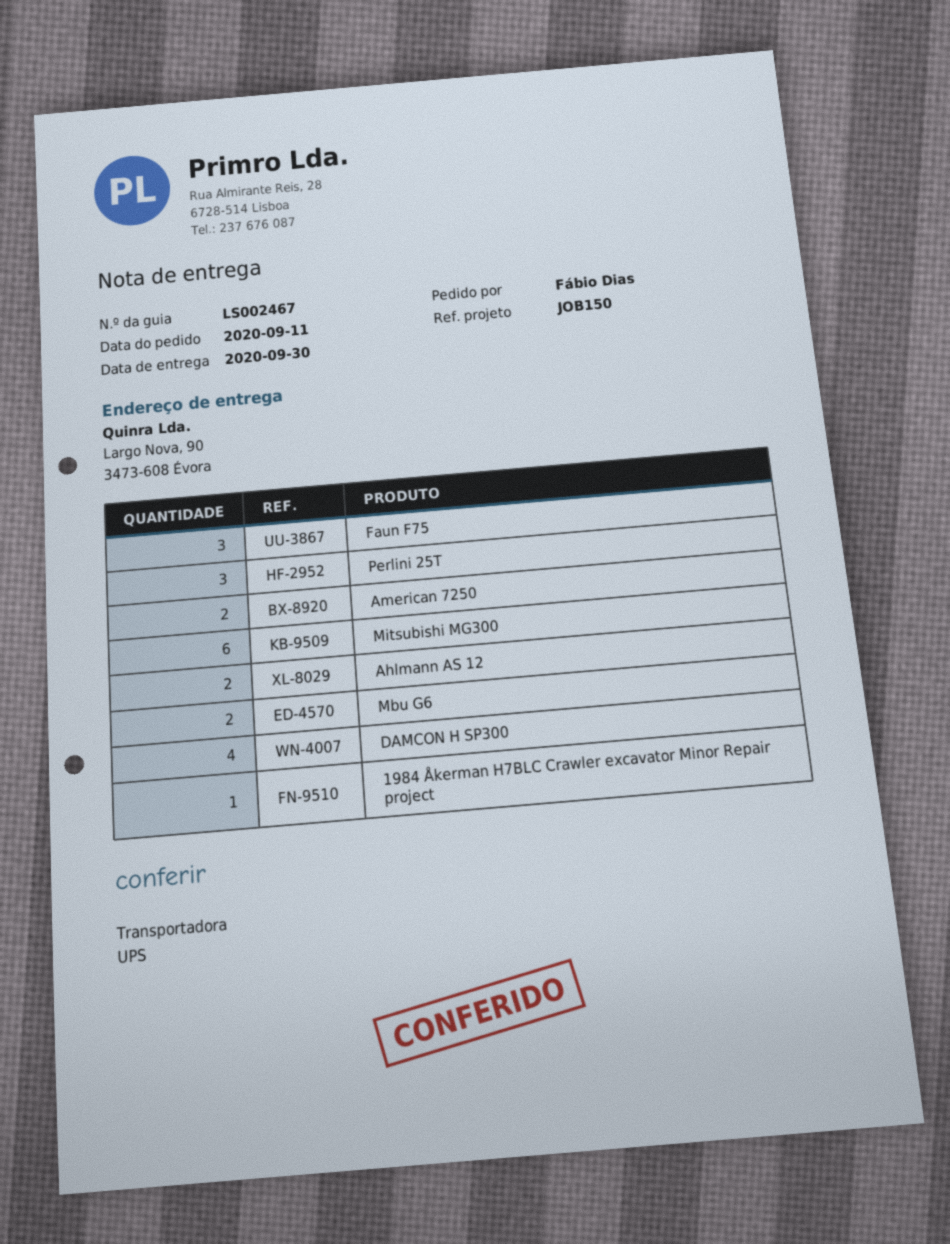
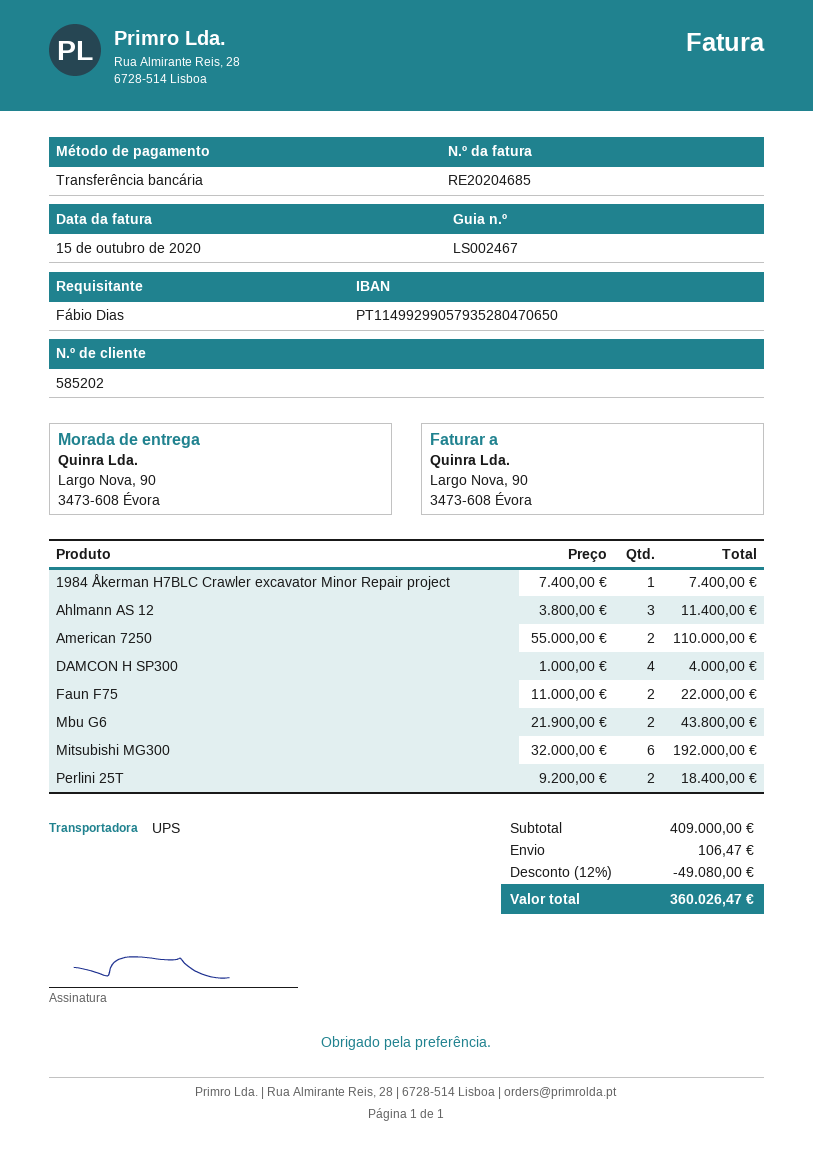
Faun F75: 3 -> 2
Perlini 25T: 3 -> 2
Ahlmann AS 12: 2 -> 3

